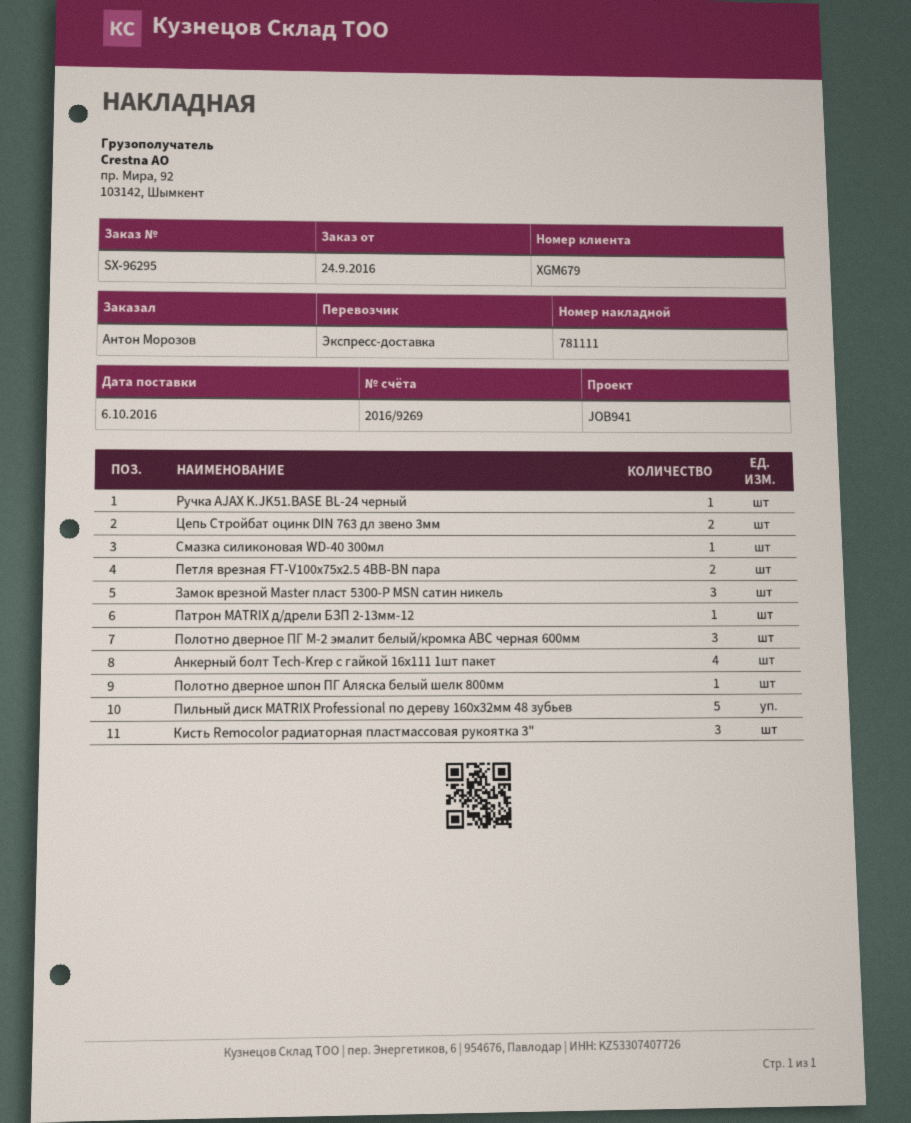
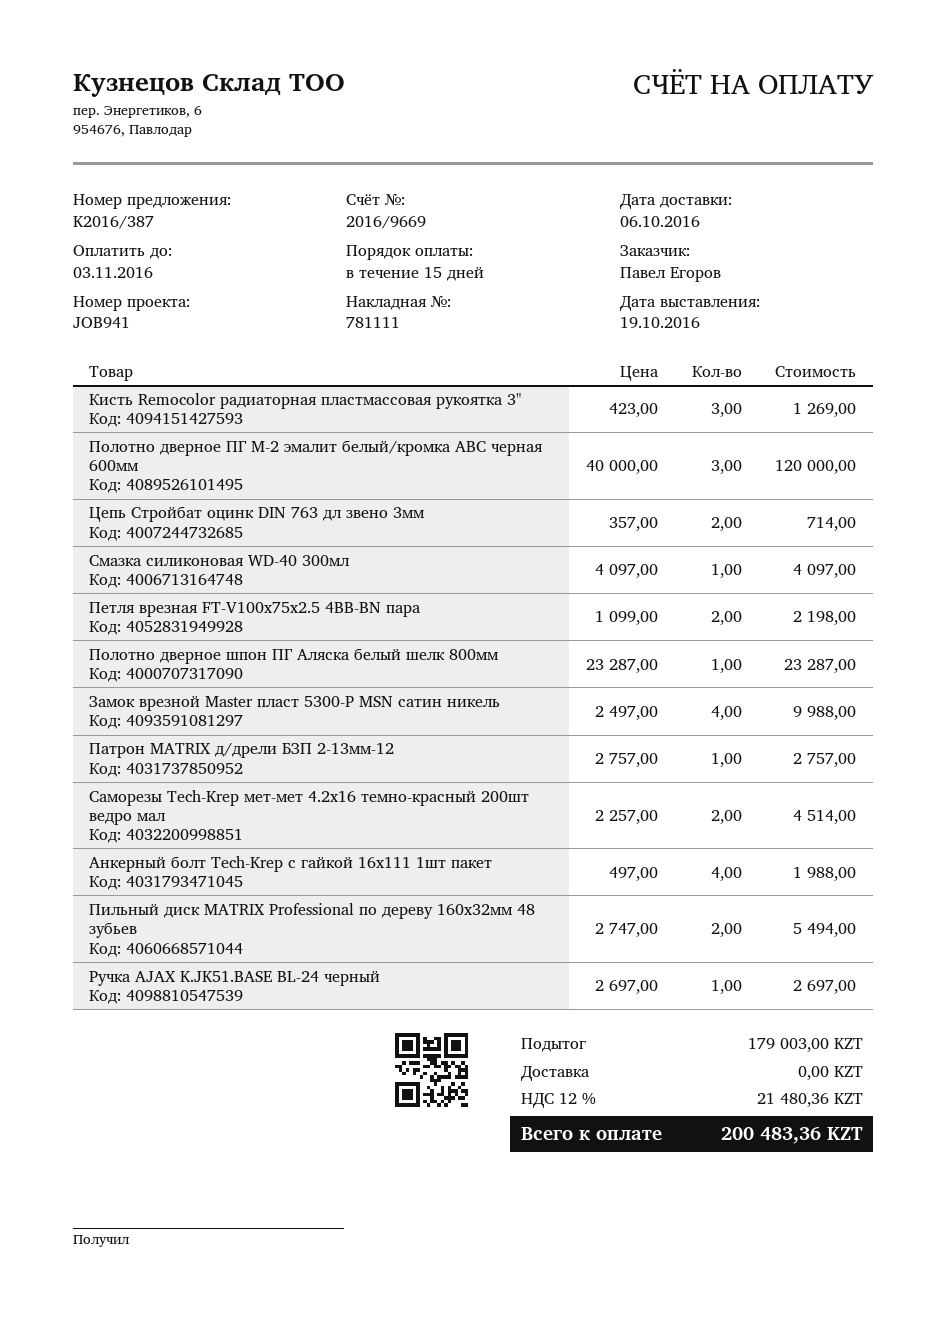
invoice number: 2016/9269 -> 2016/9669
ordered by: Антон Морозов -> Павел Егоров
Замок врезной Master пласт 5300-P MSN сатин никель: 3 -> 4
Пильный диск MATRIX Professional по дереву 160х32мм 48 зубьев: 5 -> 2
Саморезы Tech-Krep мет-мет 4.2х16 темно-красный 200шт ведро мал: none -> 2

